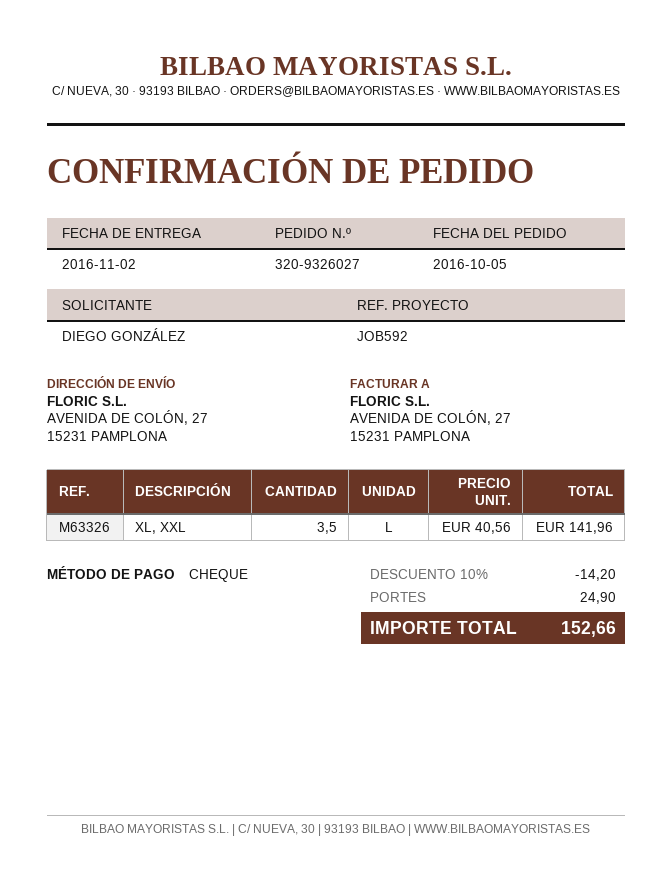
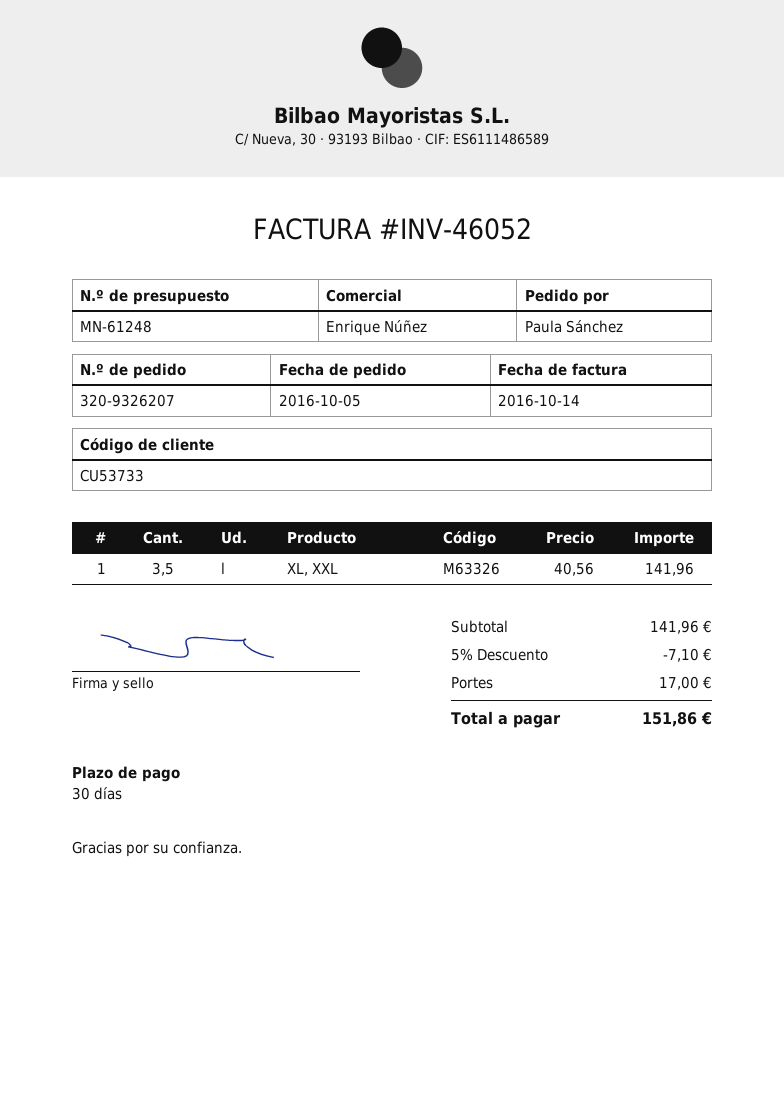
order number: 320-9326027 -> 320-9326207
ordered by: DIEGO GONZÁLEZ -> Paula Sánchez
discount: 10% = 14.20 -> 5% = 7.10
shipping: 24.90 -> 17.00
total: 152.66 -> 151.86

